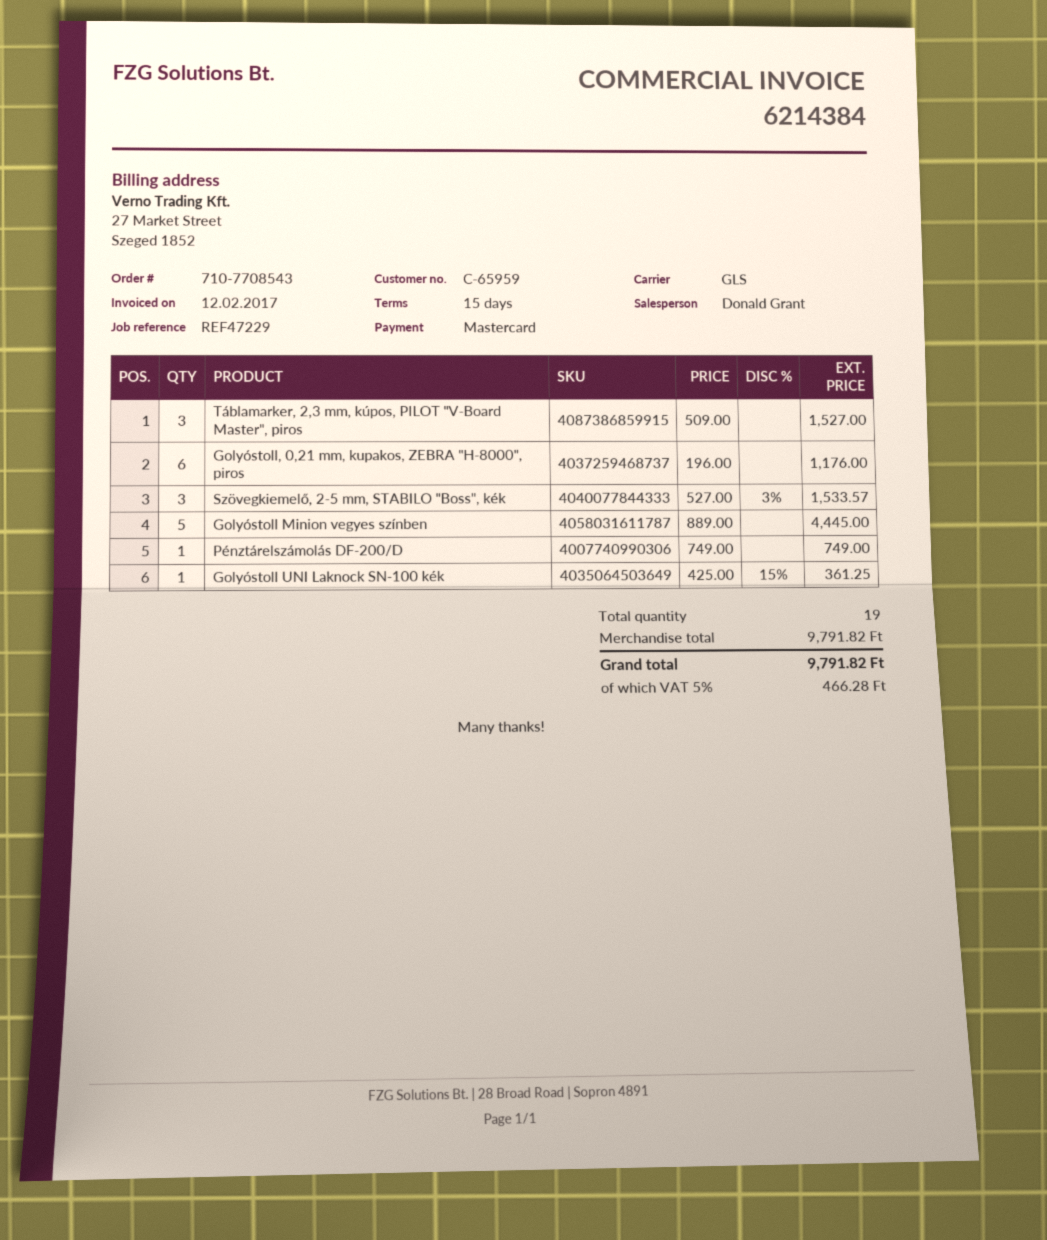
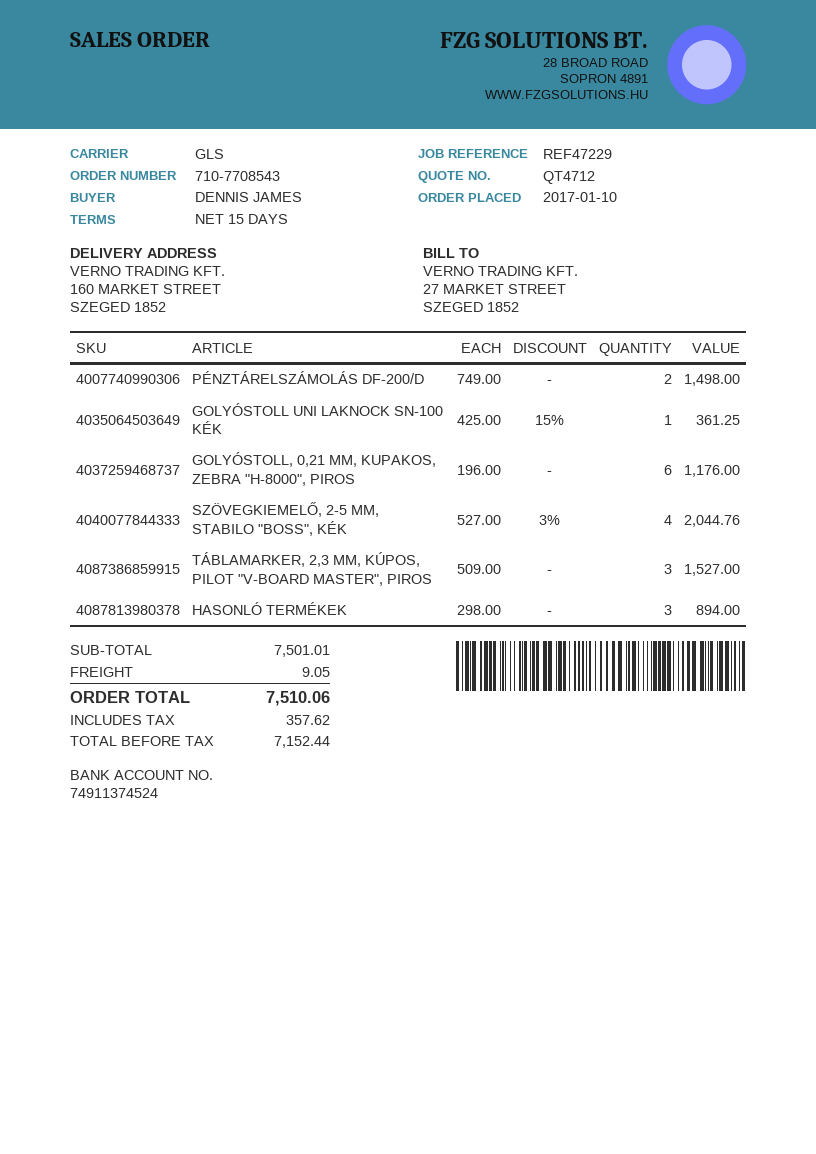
Szövegkiemelő, 2-5 mm, STABILO "Boss", kék: 3 x 527.00 - 3% = 1533.57 -> 4 x 527.00 - 3% = 2044.76
Golyóstoll Minion vegyes színben: 5 x 889.00 = 4445.00 -> none
Pénztárelszámolás DF-200/D: 1 x 749.00 = 749.00 -> 2 x 749.00 = 1498.00
HASONLÓ TERMÉKEK: none -> 3 x 298.00 = 894.00
subtotal: 9791.82 -> 7501.01
shipping: none -> 9.05
tax: 466.28 -> 357.62
total: 9791.82 -> 7510.06

